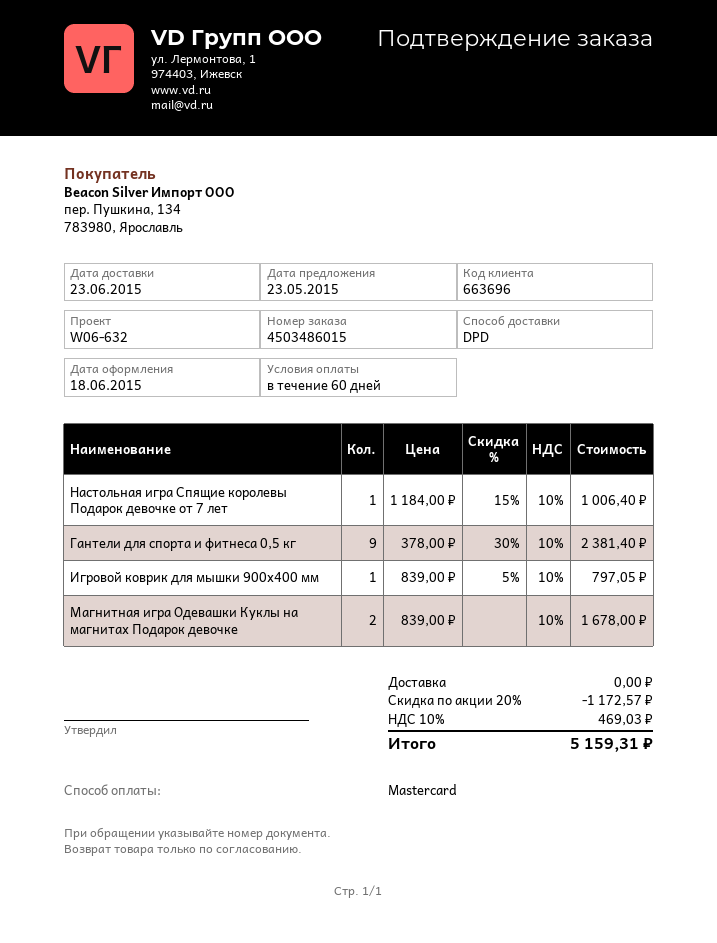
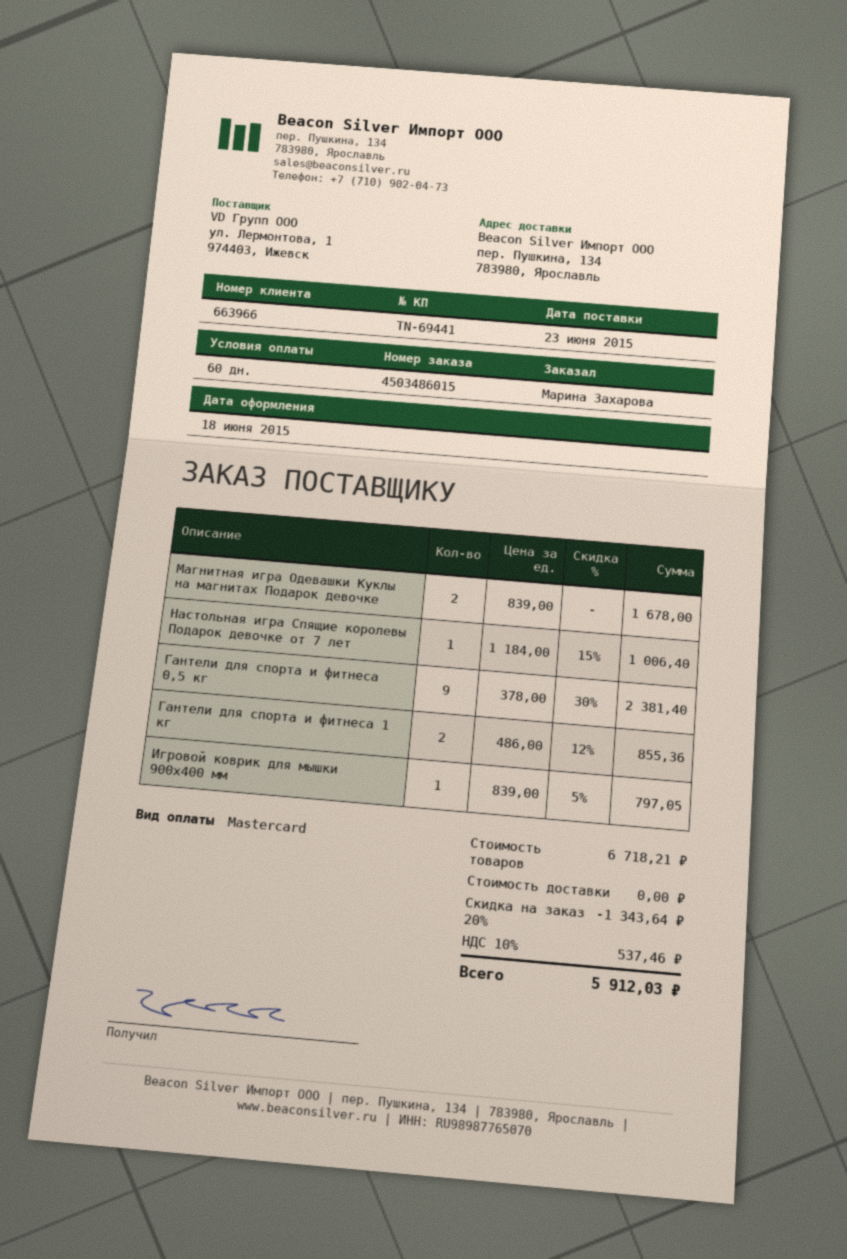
customer number: 663696 -> 663966
Гантели для спорта и фитнеса 1 кг: none -> 2 x 486.00 - 12% = 855.36
discount: 20% = 1172.57 -> 20% = 1343.64
tax: 10% = 469.03 -> 10% = 537.46
total: 5159.31 -> 5912.03

